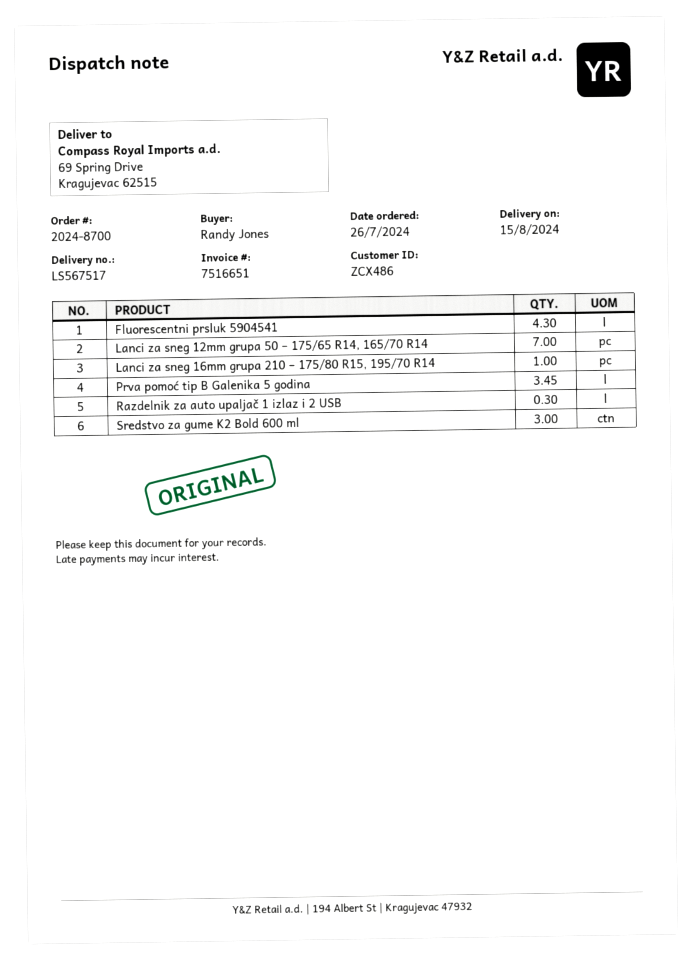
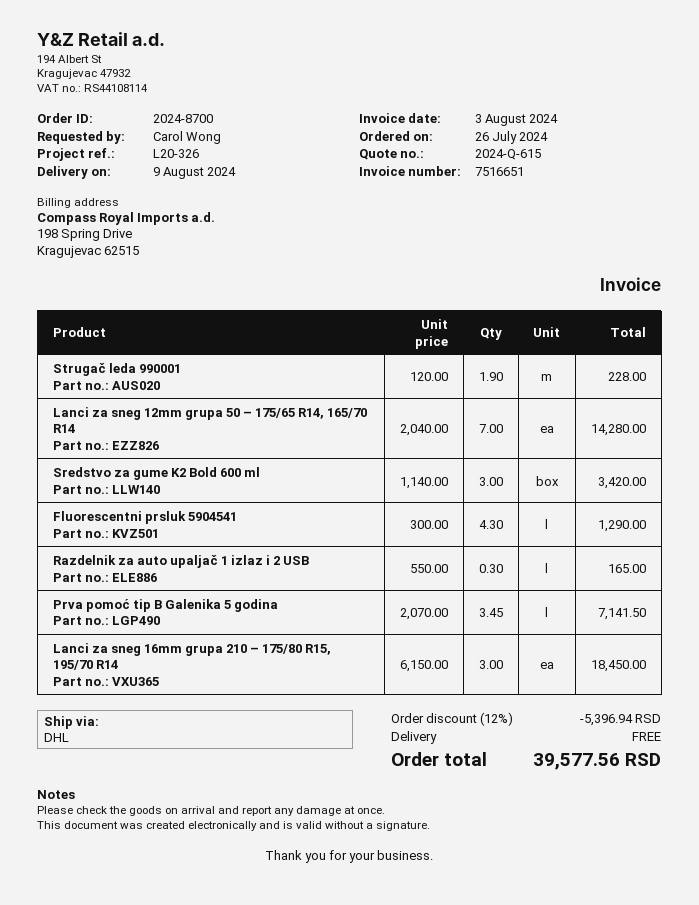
delivery date: 2024-08-15 -> 2024-08-09
ordered by: Randy Jones -> Carol Wong
Lanci za sneg 16mm grupa 210 – 175/80 R15, 195/70 R14: 1 -> 3
Strugač leda 990001: none -> 1.9

